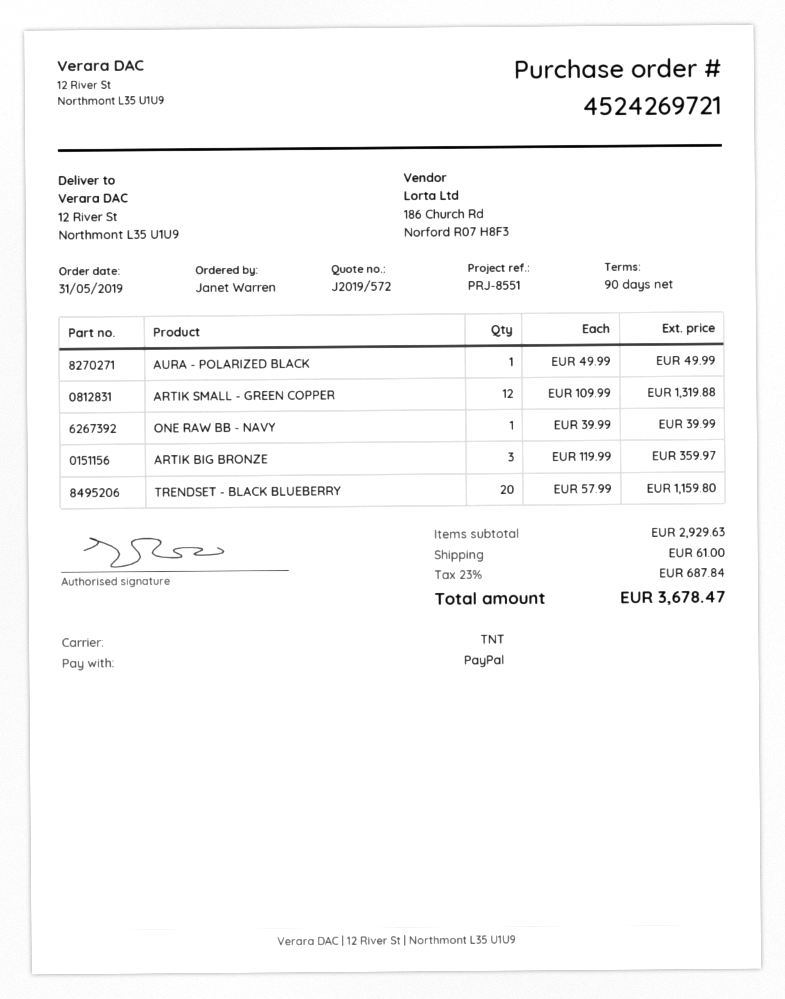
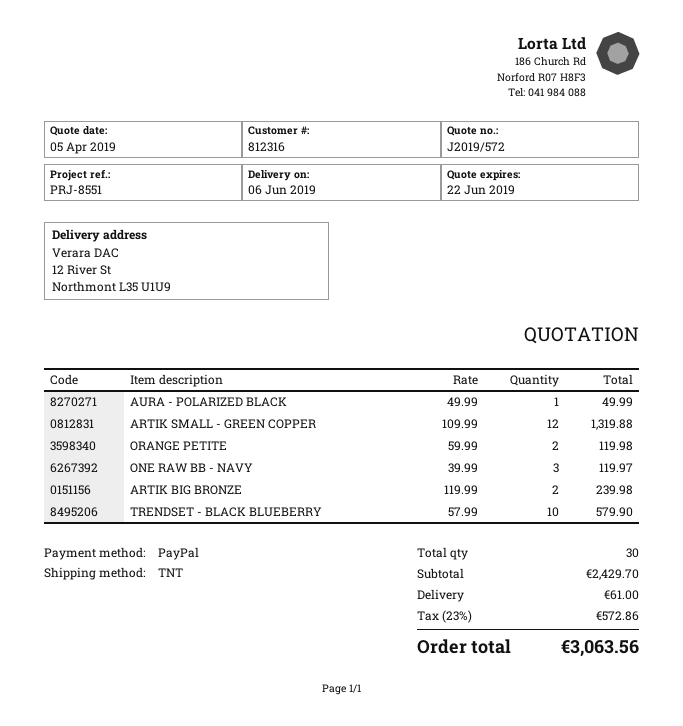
ONE RAW BB - NAVY: 1 x 39.99 = 39.99 -> 3 x 39.99 = 119.97
ARTIK BIG BRONZE: 3 x 119.99 = 359.97 -> 2 x 119.99 = 239.98
TRENDSET - BLACK BLUEBERRY: 20 x 57.99 = 1159.80 -> 10 x 57.99 = 579.90
ORANGE PETITE: none -> 2 x 59.99 = 119.98
subtotal: 2929.63 -> 2429.70
tax: 23% = 687.84 -> 23% = 572.86
total: 3678.47 -> 3063.56

